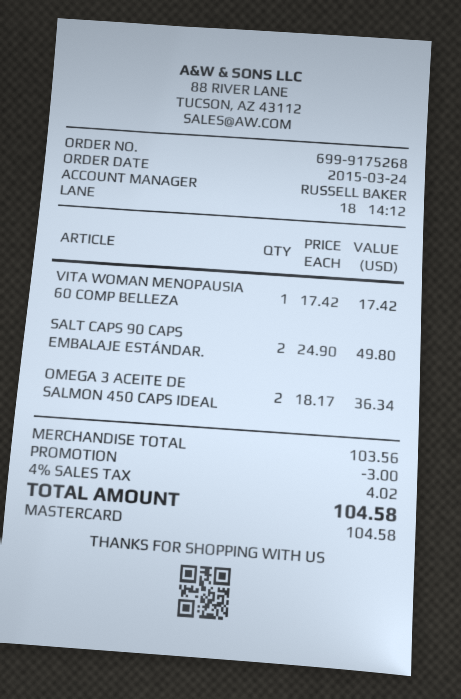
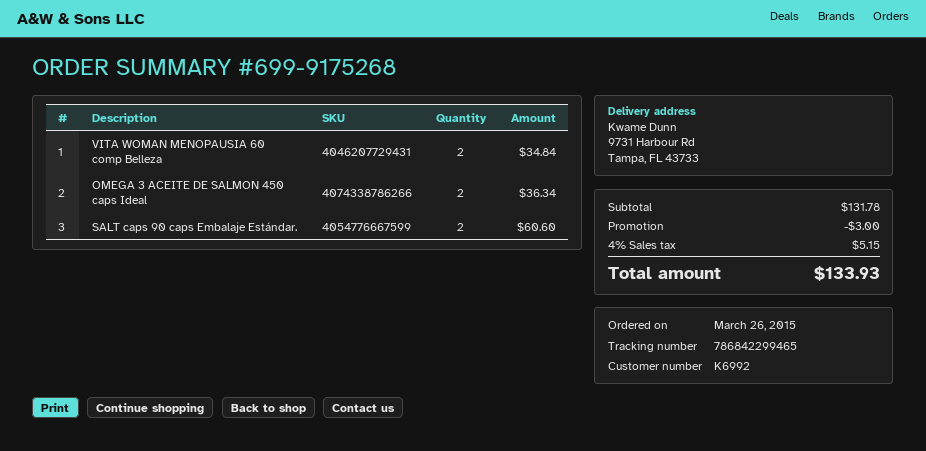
order date: 2015-03-24 -> 2015-03-26
VITA WOMAN MENOPAUSIA 60 COMP BELLEZA: 1 for 17.42 -> 2 for 34.84
SALT CAPS 90 CAPS EMBALAJE ESTÁNDAR.: 2 for 49.80 -> 2 for 60.60
subtotal: 103.56 -> 131.78
tax: 4% = 4.02 -> 4% = 5.15
total: 104.58 -> 133.93

